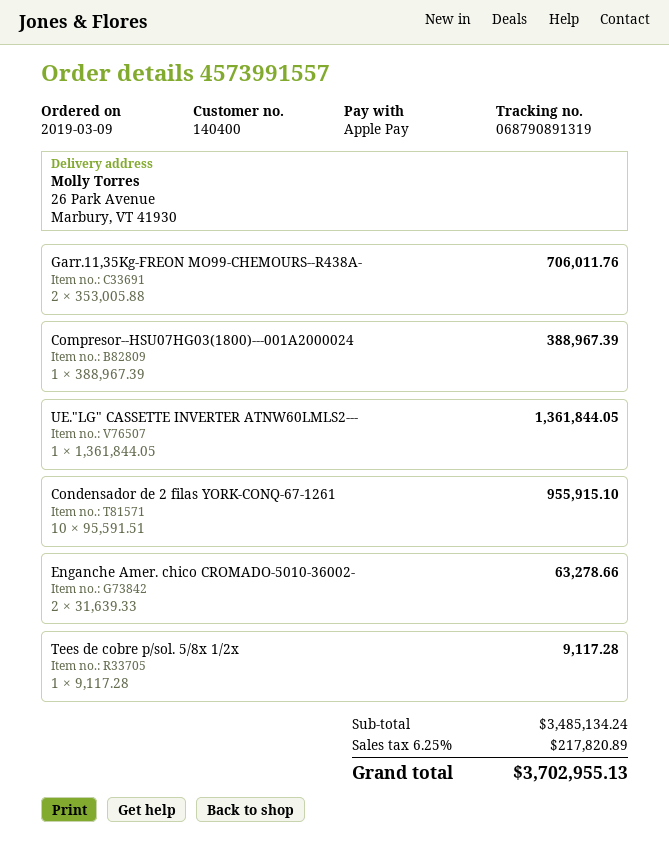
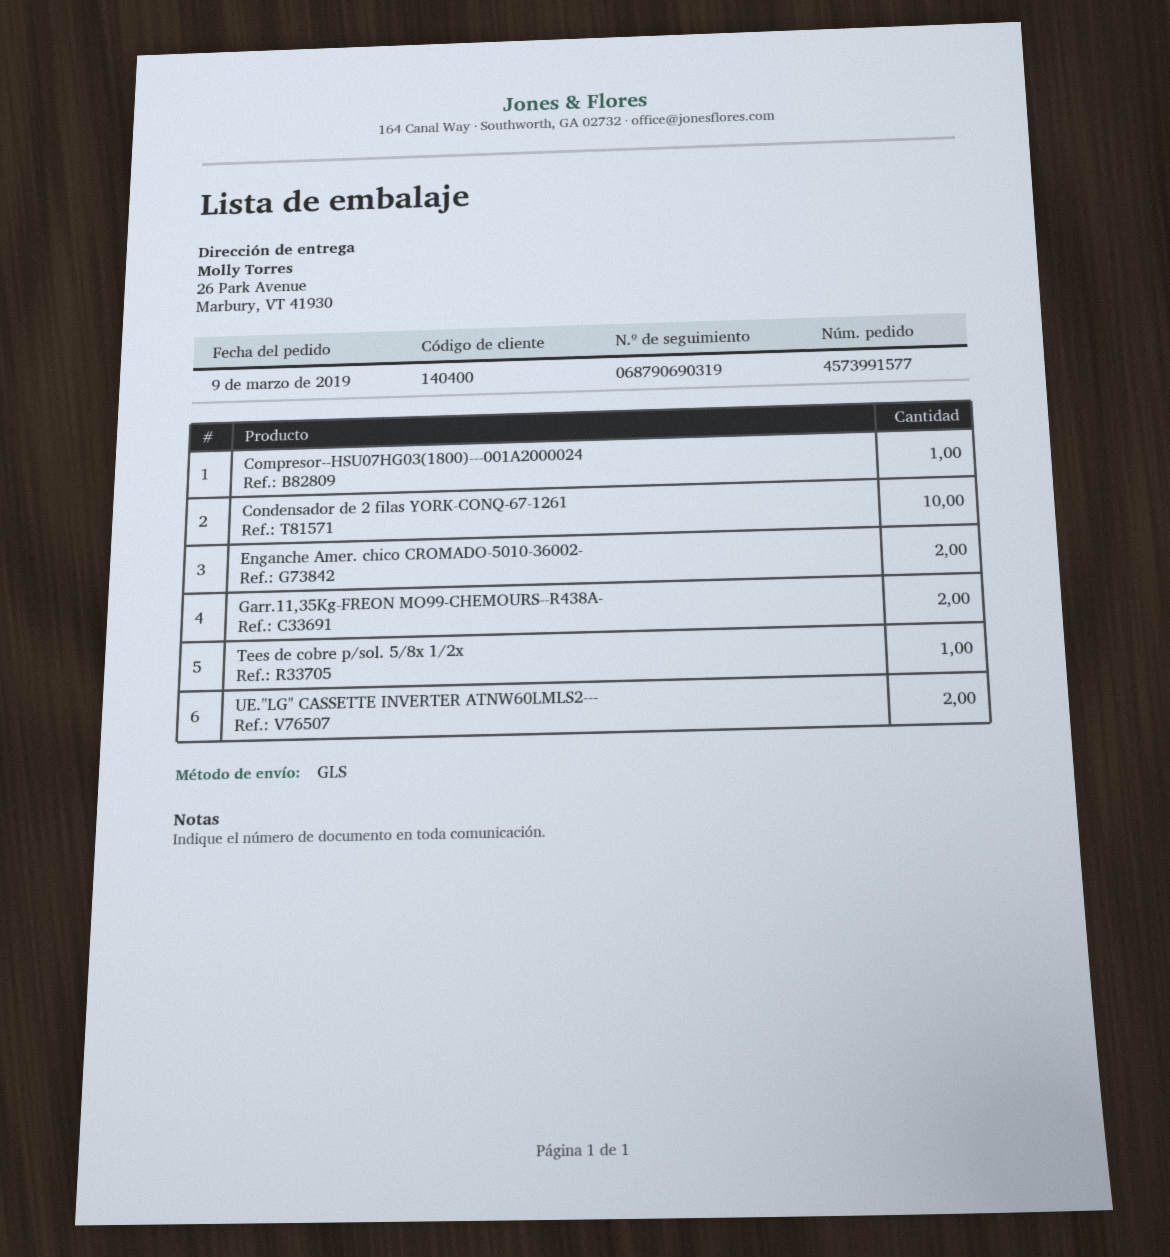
order number: 4573991557 -> 4573991577
tracking number: 068790891319 -> 068790690319
UE."LG" CASSETTE INVERTER ATNW60LMLS2---: 1 -> 2

